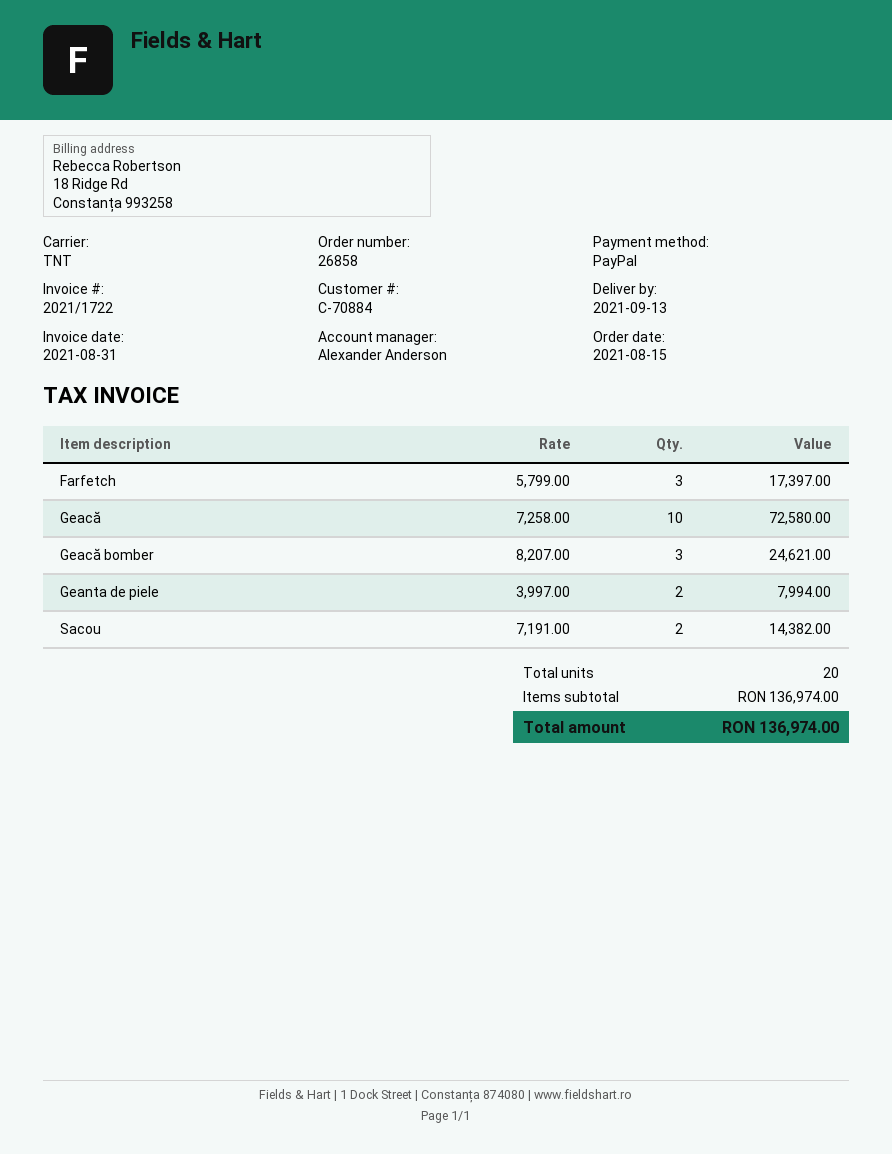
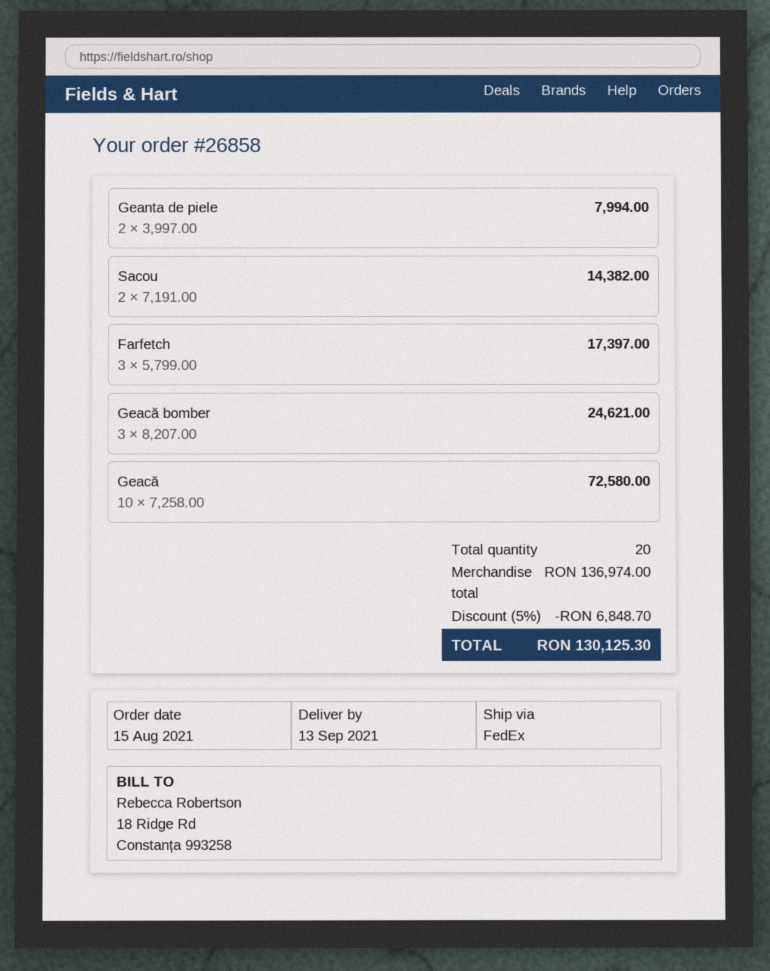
shipping method: TNT -> FedEx
discount: none -> 5% = 6848.70
total: 136974.00 -> 130125.30

